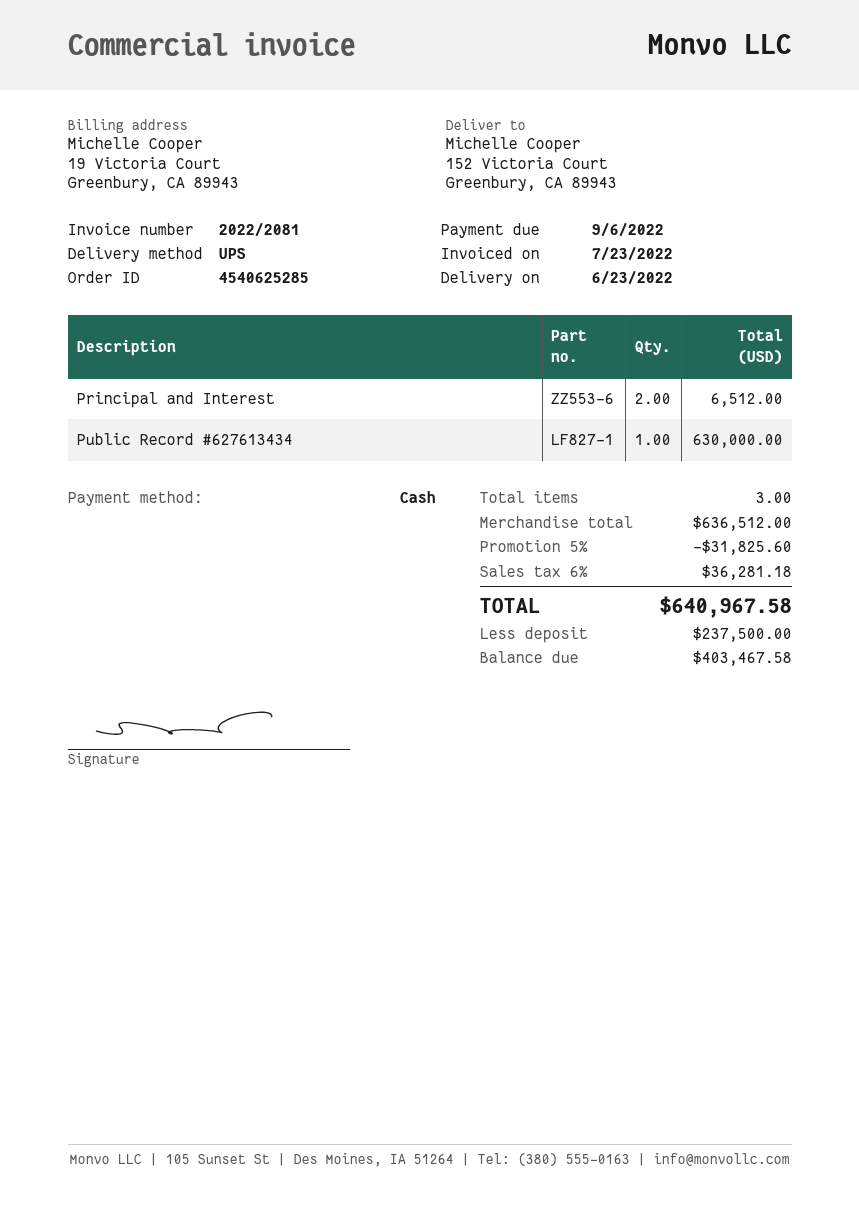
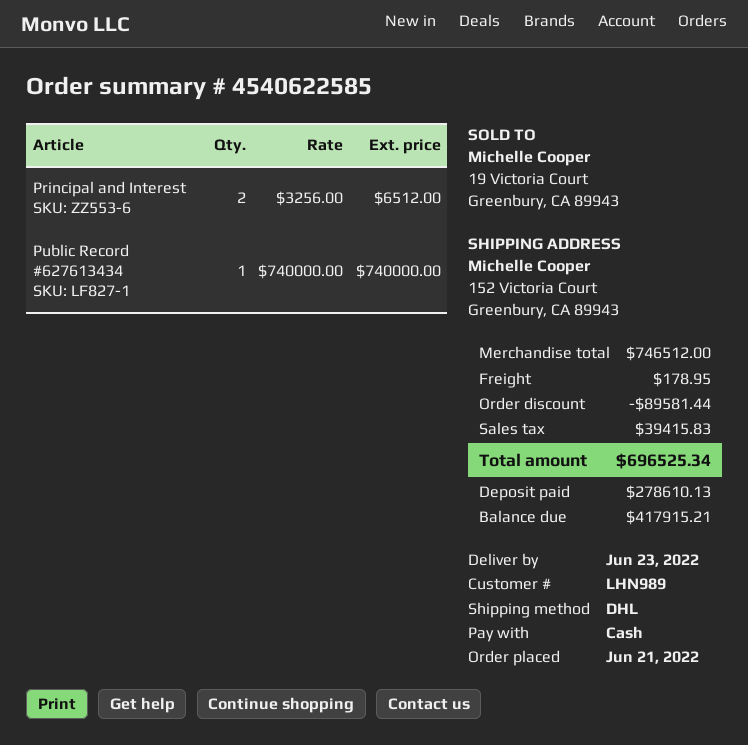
order number: 4540625285 -> 4540622585
shipping method: UPS -> DHL
Public Record #627613434: 1 for 630000.00 -> 1 for 740000.00
subtotal: 636512.00 -> 746512.00
discount: 31825.60 -> 89581.44
shipping: none -> 178.95
tax: 36281.18 -> 39415.83
total: 640967.58 -> 696525.34
deposit: 237500.00 -> 278610.13
balance: 403467.58 -> 417915.21

